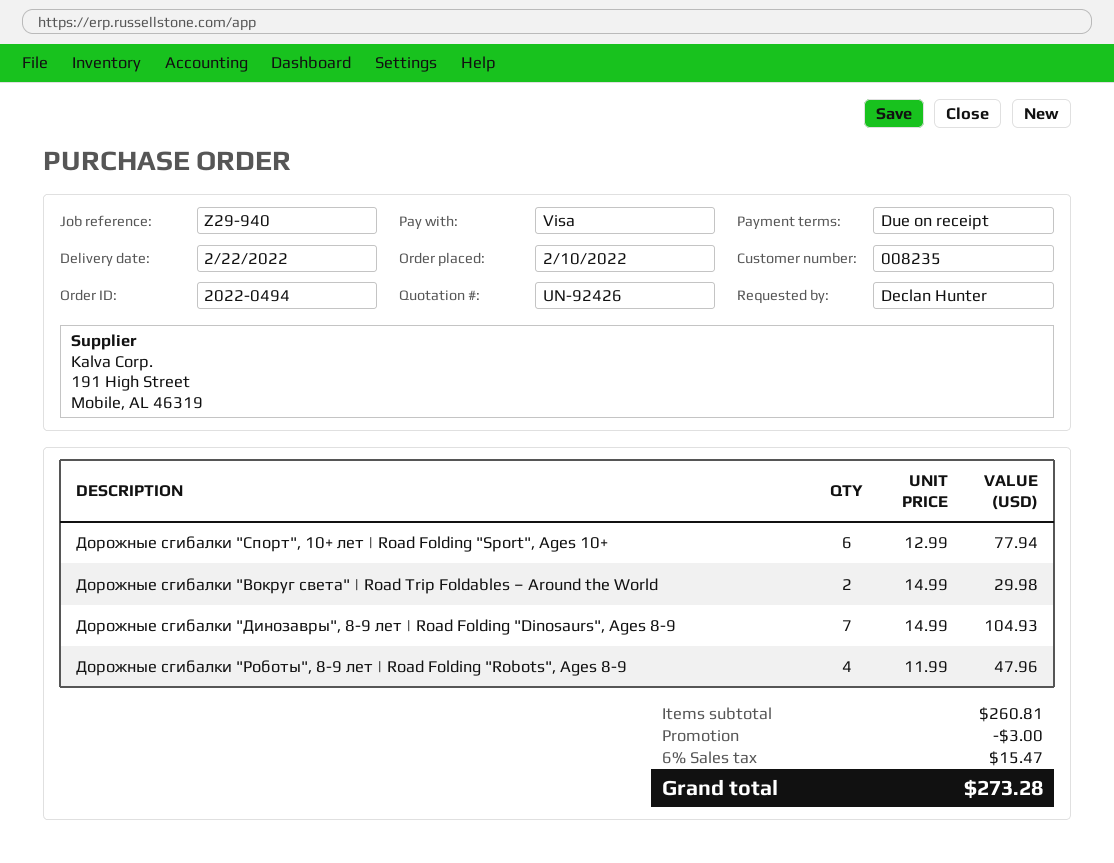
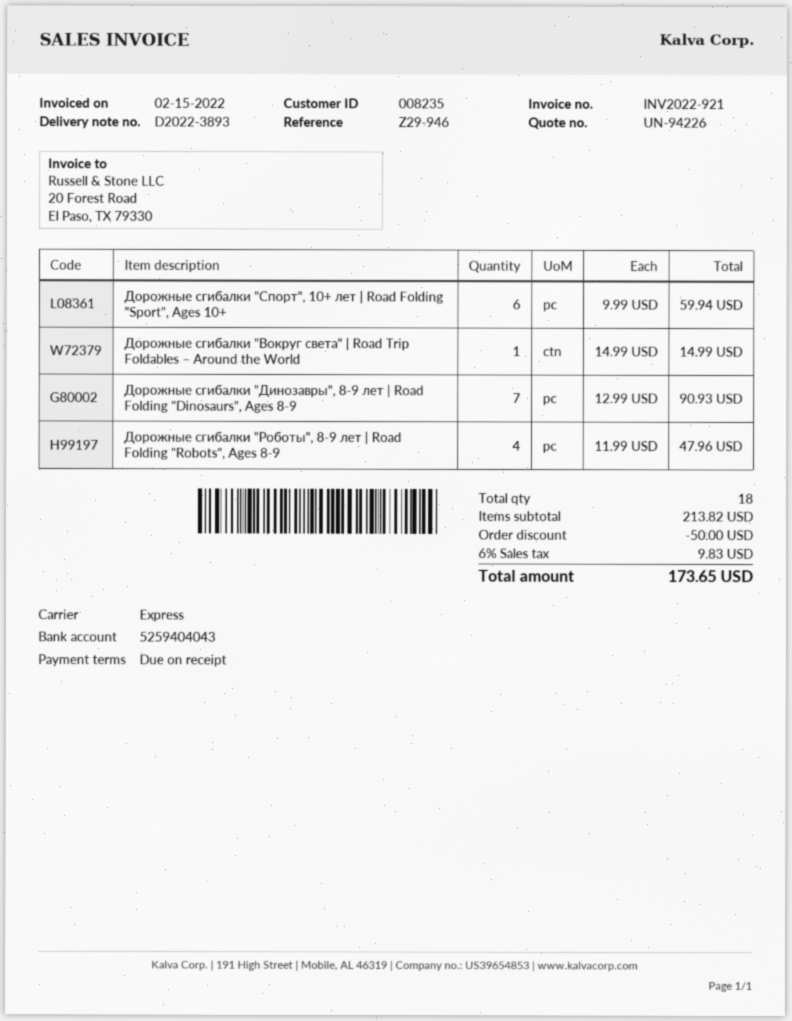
quote number: UN-92426 -> UN-94226
reference: Z29-940 -> Z29-946
Дорожные сгибалки "Спорт", 10+ лет | Road Folding "Sport", Ages 10+: 6 x 12.99 = 77.94 -> 6 x 9.99 = 59.94
Дорожные сгибалки "Вокруг света" | Road Trip Foldables – Around the World: 2 x 14.99 = 29.98 -> 1 x 14.99 = 14.99
Дорожные сгибалки "Динозавры", 8-9 лет | Road Folding "Dinosaurs", Ages 8-9: 7 x 14.99 = 104.93 -> 7 x 12.99 = 90.93
subtotal: 260.81 -> 213.82
discount: 3.00 -> 50.00
tax: 6% = 15.47 -> 6% = 9.83
total: 273.28 -> 173.65

